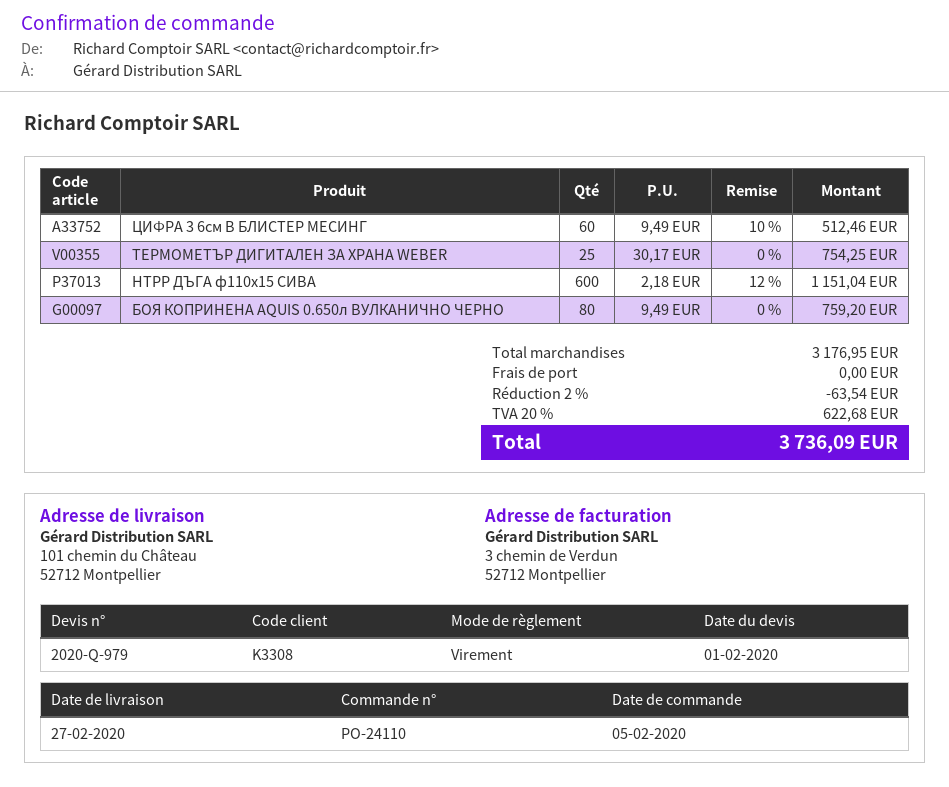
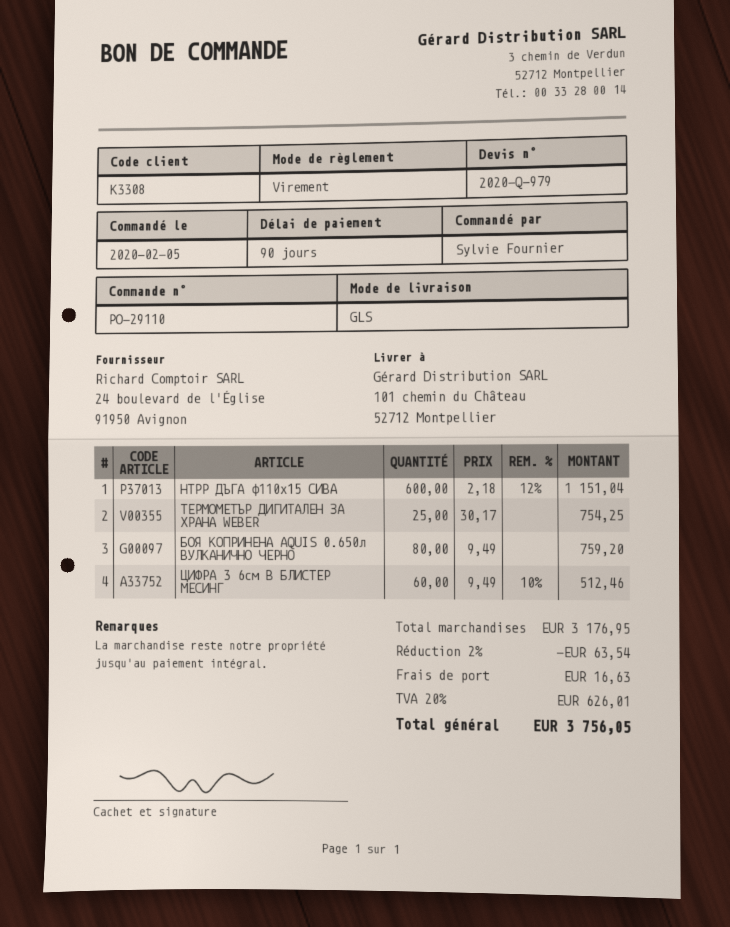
order number: PO-24110 -> PO-29110
shipping: 0.00 -> 16.63
tax: 20% = 622.68 -> 20% = 626.01
total: 3736.09 -> 3756.05

